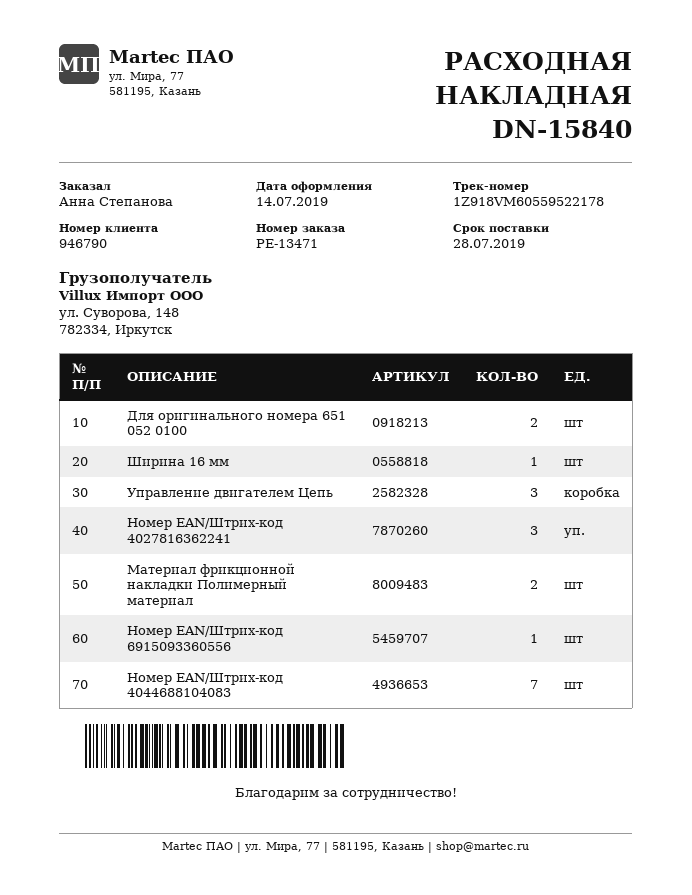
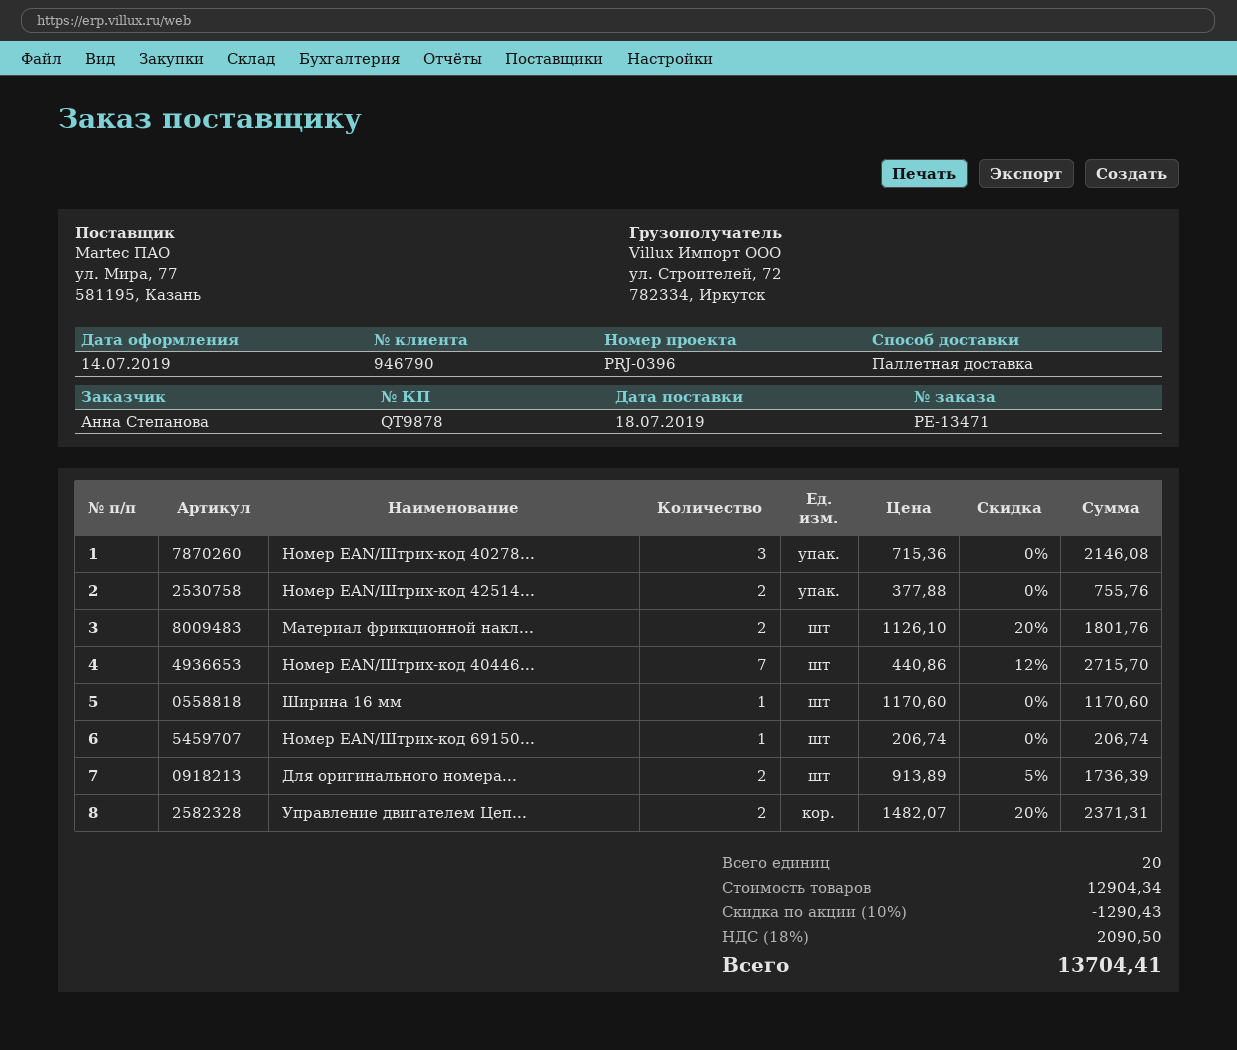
delivery date: 2019-07-28 -> 2019-07-18
ship to: ул. Суворова, 148, 782334, Иркутск -> ул. Строителей, 72, 782334, Иркутск
Управление двигателем Цепь: 3 -> 2
Номер EAN/Штрих-код 42514...: none -> 2

